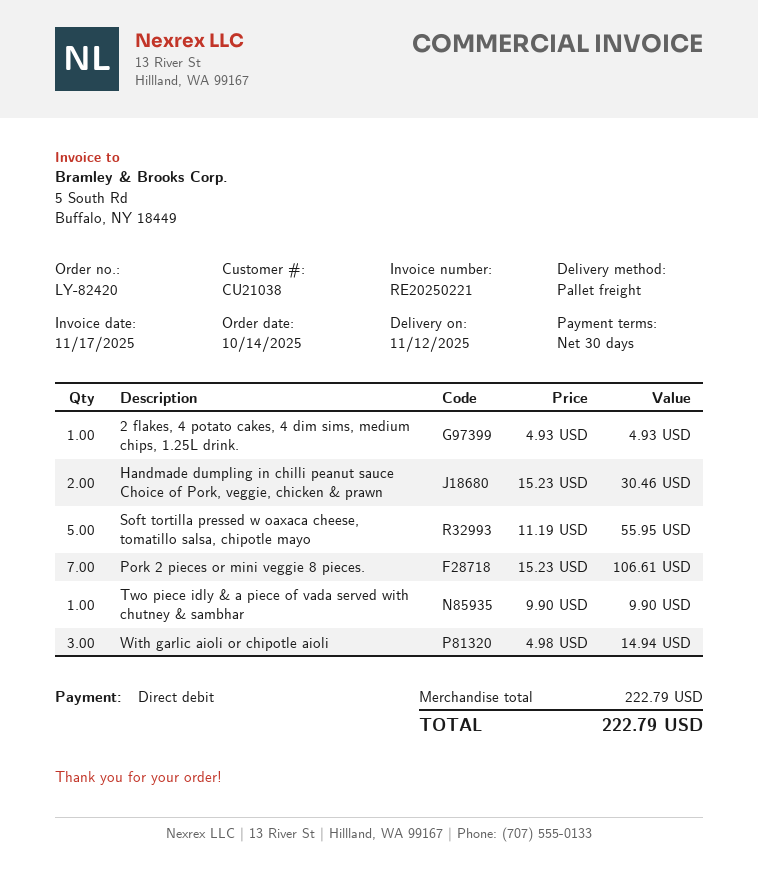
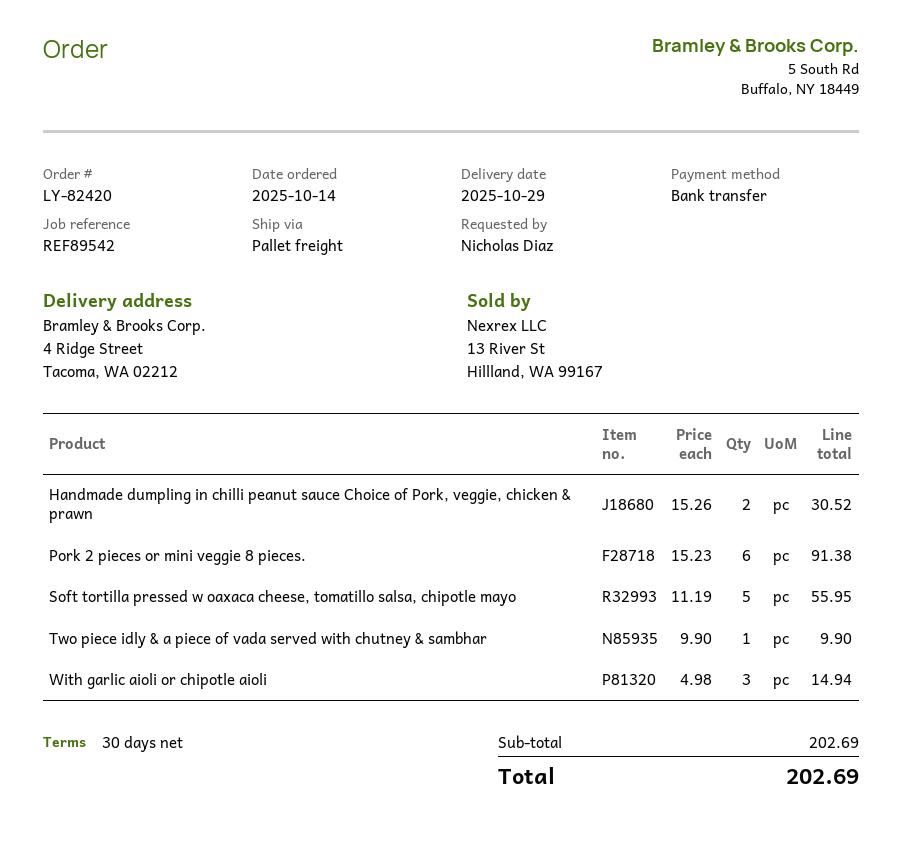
delivery date: 2025-11-12 -> 2025-10-29
payment method: direct debit -> bank transfer
2 flakes, 4 potato cakes, 4 dim sims, medium chips, 1.25L drink.: 1 x 4.93 = 4.93 -> none
Handmade dumpling in chilli peanut sauce Choice of Pork, veggie, chicken & prawn: 2 x 15.23 = 30.46 -> 2 x 15.26 = 30.52
Pork 2 pieces or mini veggie 8 pieces.: 7 x 15.23 = 106.61 -> 6 x 15.23 = 91.38
subtotal: 222.79 -> 202.69
total: 222.79 -> 202.69

